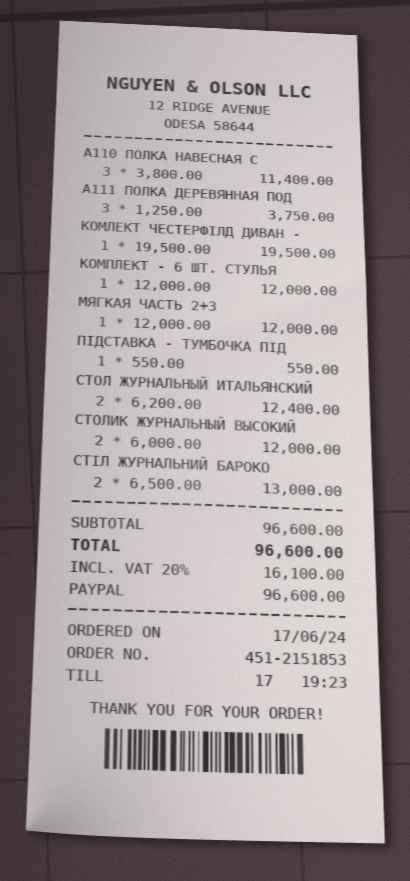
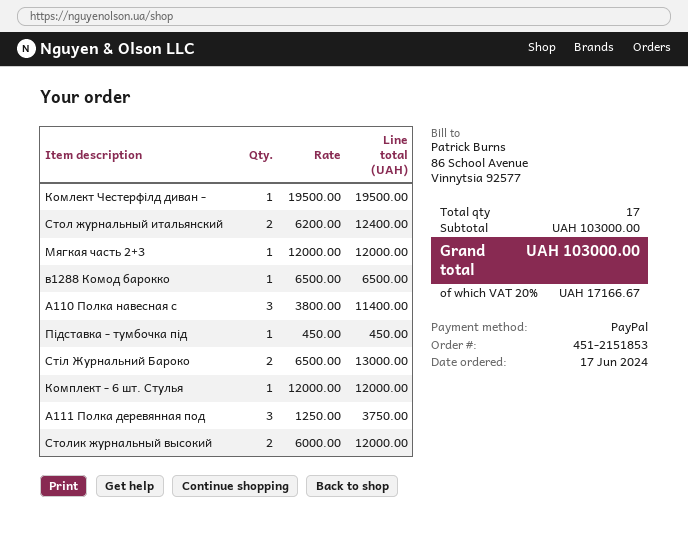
ПІДСТАВКА - ТУМБОЧКА ПІД: 1 x 550.00 = 550.00 -> 1 x 450.00 = 450.00
в1288 Комод барокко: none -> 1 x 6500.00 = 6500.00
subtotal: 96600.00 -> 103000.00
tax: 20% = 16100.00 -> 20% = 17166.67
total: 96600.00 -> 103000.00

